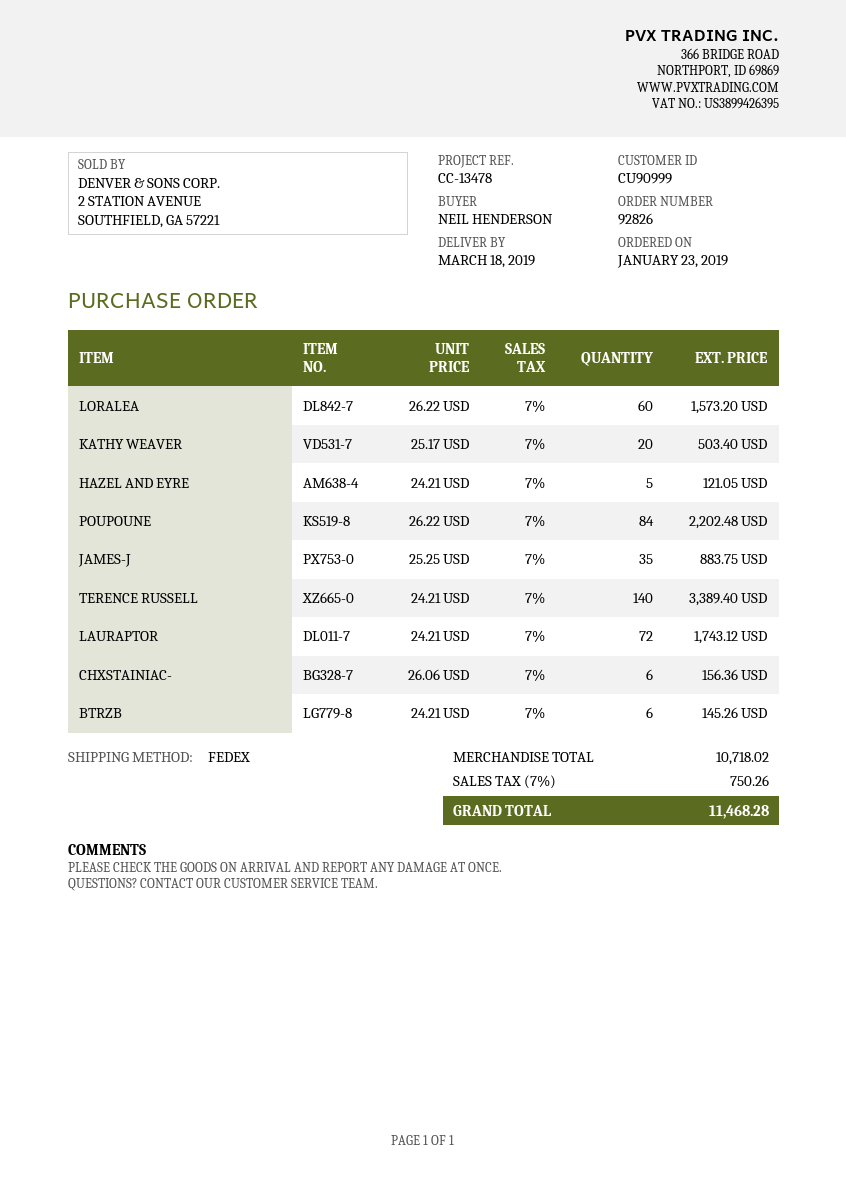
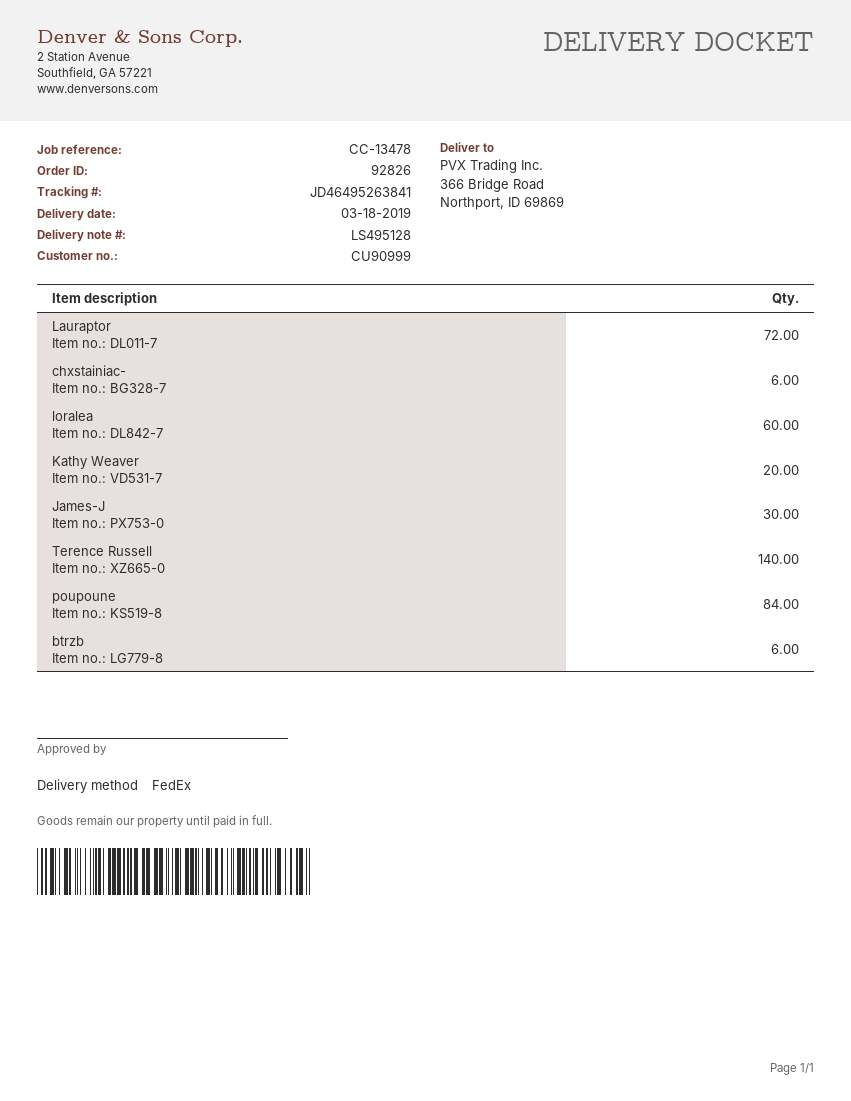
HAZEL AND EYRE: 5 -> none
JAMES-J: 35 -> 30

